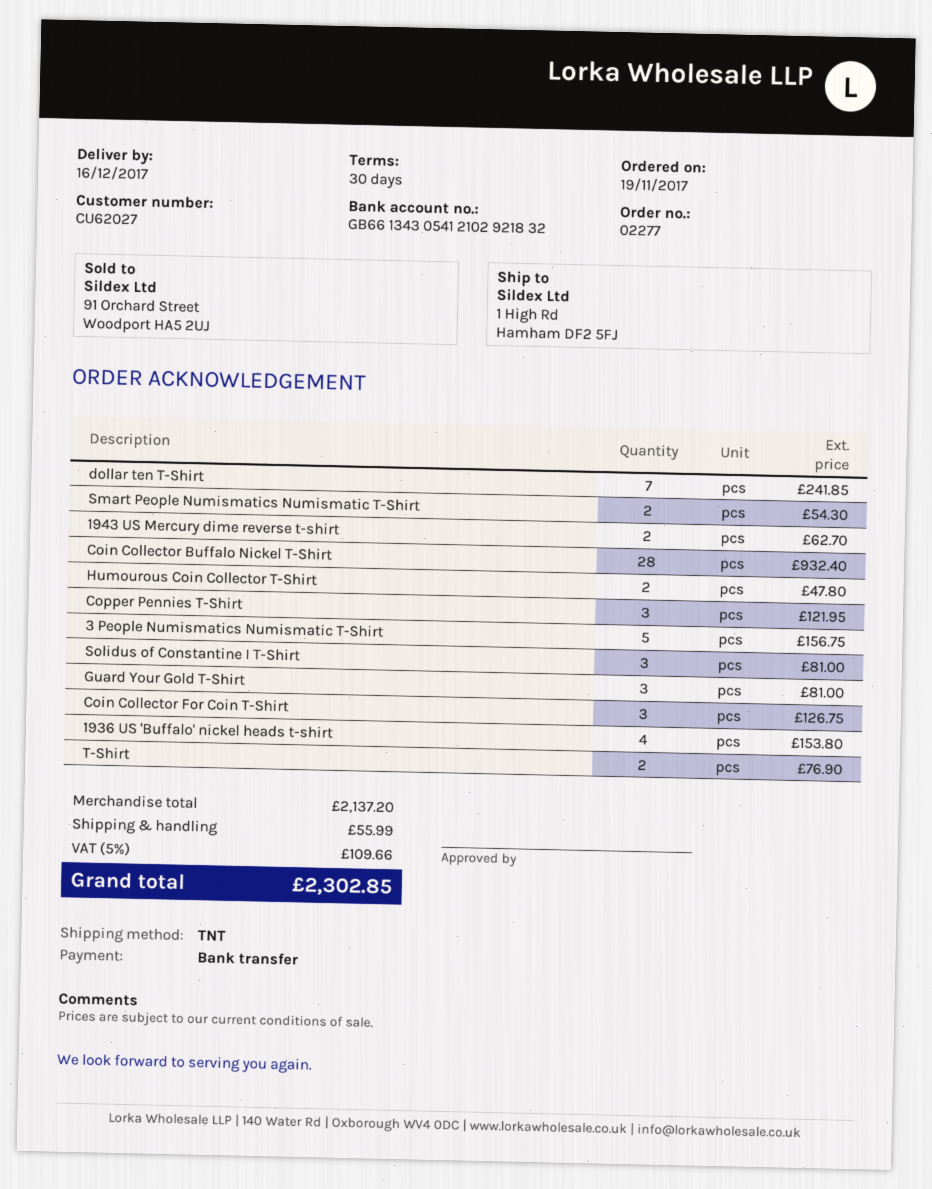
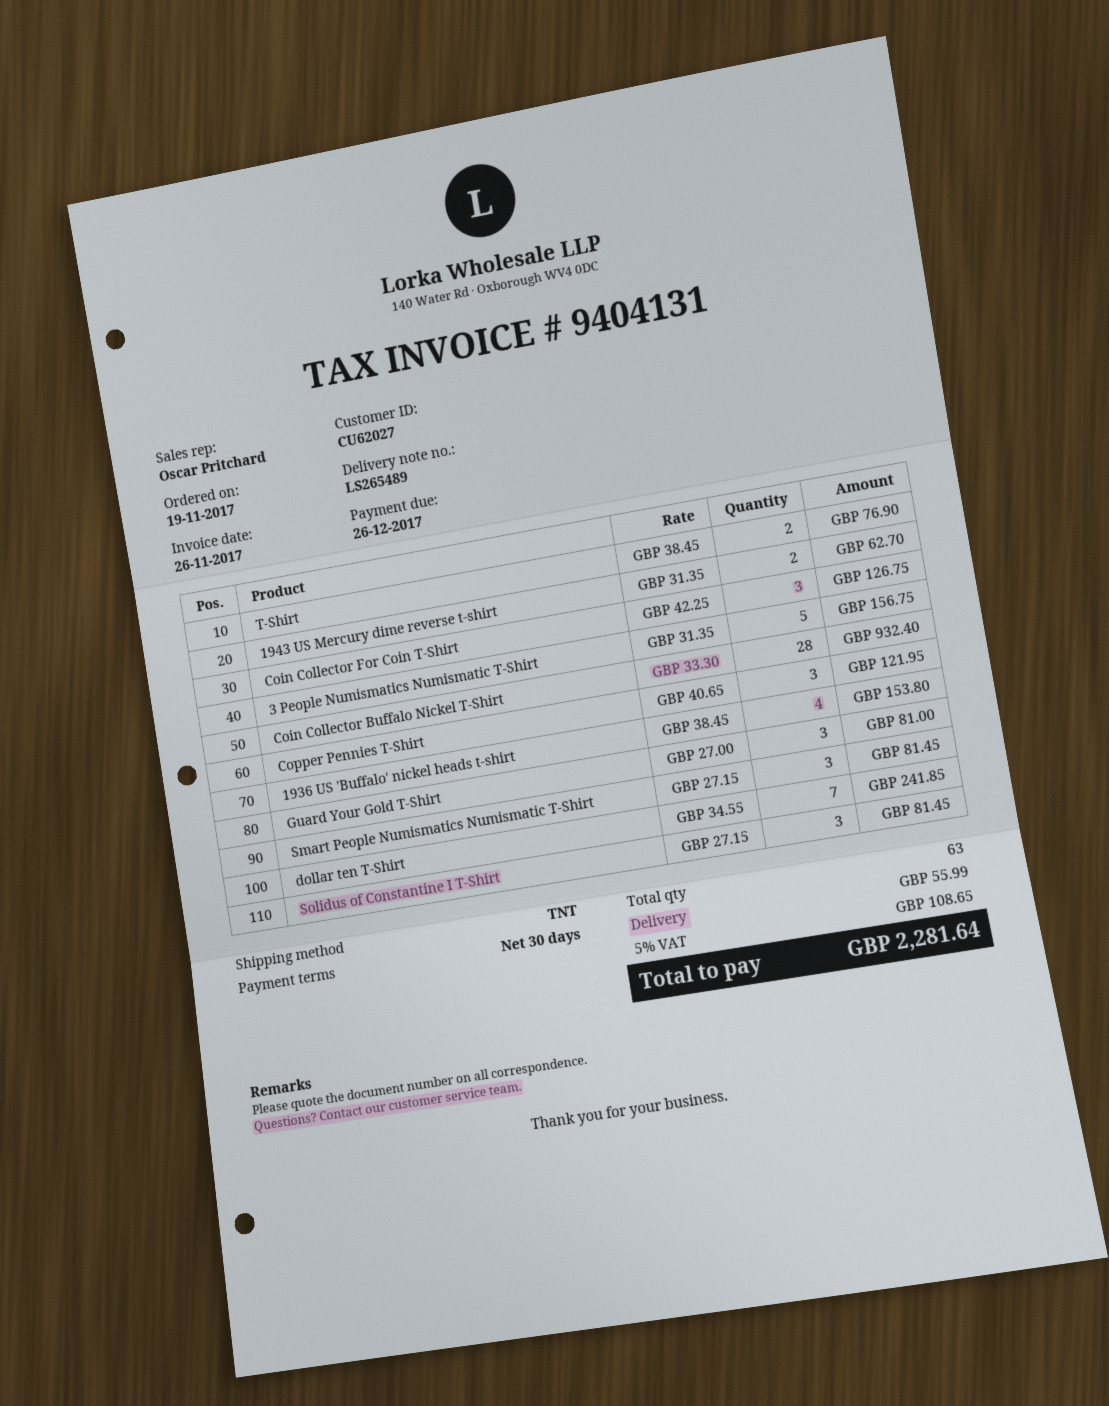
Smart People Numismatics Numismatic T-Shirt: 2 for 54.30 -> 3 for 81.45
Humourous Coin Collector T-Shirt: 2 for 47.80 -> none
Solidus of Constantine I T-Shirt: 3 for 81.00 -> 3 for 81.45
tax: 5% = 109.66 -> 5% = 108.65
total: 2302.85 -> 2281.64

